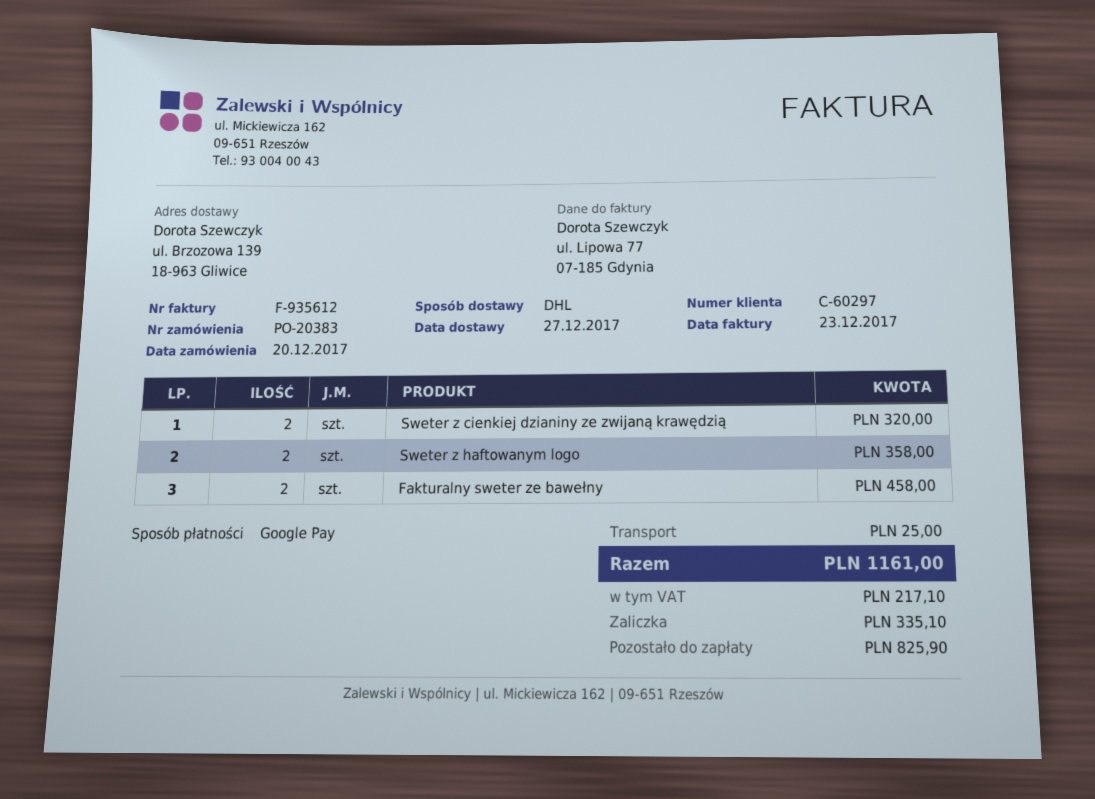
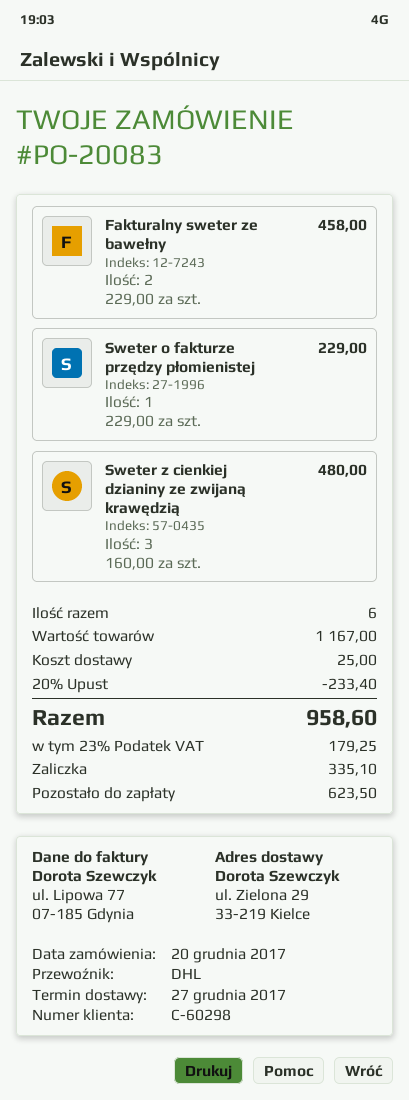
order number: PO-20383 -> PO-20083
customer number: C-60297 -> C-60298
ship to: ul. Brzozowa 139, 18-963 Gliwice -> ul. Zielona 29, 33-219 Kielce
Sweter z cienkiej dzianiny ze zwijaną krawędzią: 2 for 320.00 -> 3 for 480.00
Sweter z haftowanym logo: 2 for 358.00 -> none
Sweter o fakturze przędzy płomienistej: none -> 1 for 229.00
discount: none -> 20% = 233.40
tax: 217.10 -> 179.25
total: 1161.00 -> 958.60
balance: 825.90 -> 623.50

